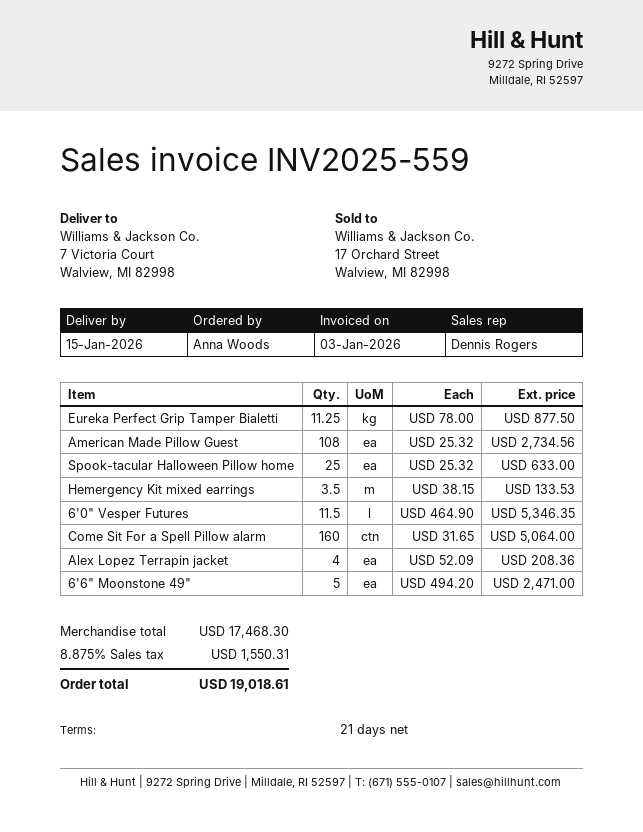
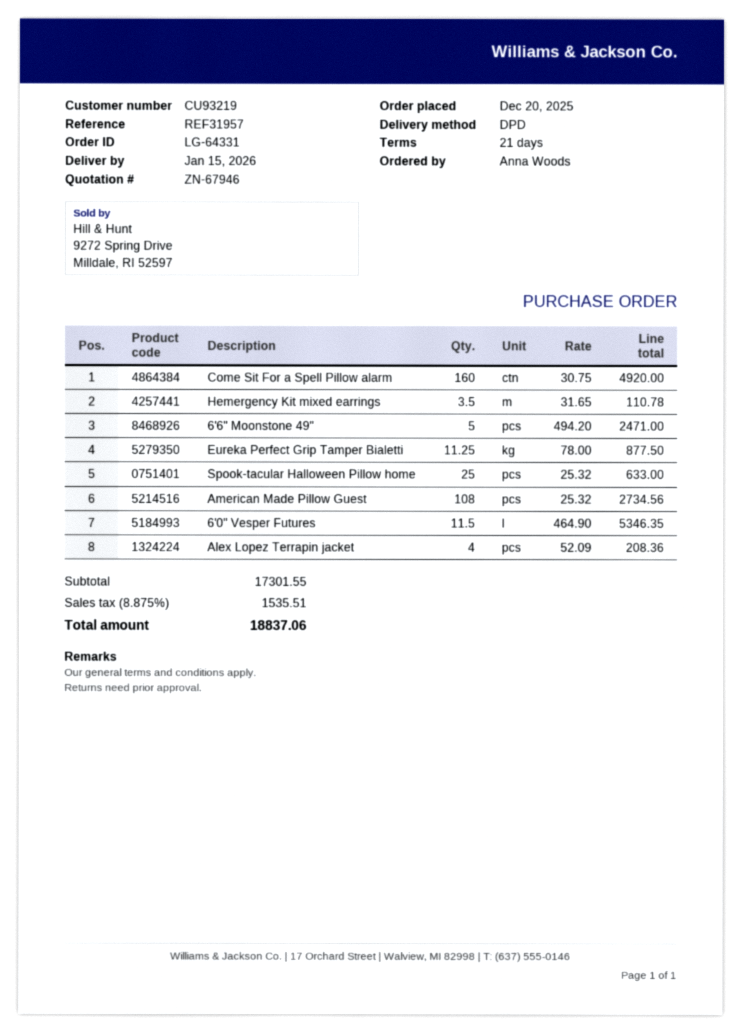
Hemergency Kit mixed earrings: 3.5 x 38.15 = 133.53 -> 3.5 x 31.65 = 110.78
Come Sit For a Spell Pillow alarm: 160 x 31.65 = 5064.00 -> 160 x 30.75 = 4920.00
subtotal: 17468.30 -> 17301.55
tax: 8.875% = 1550.31 -> 8.875% = 1535.51
total: 19018.61 -> 18837.06

